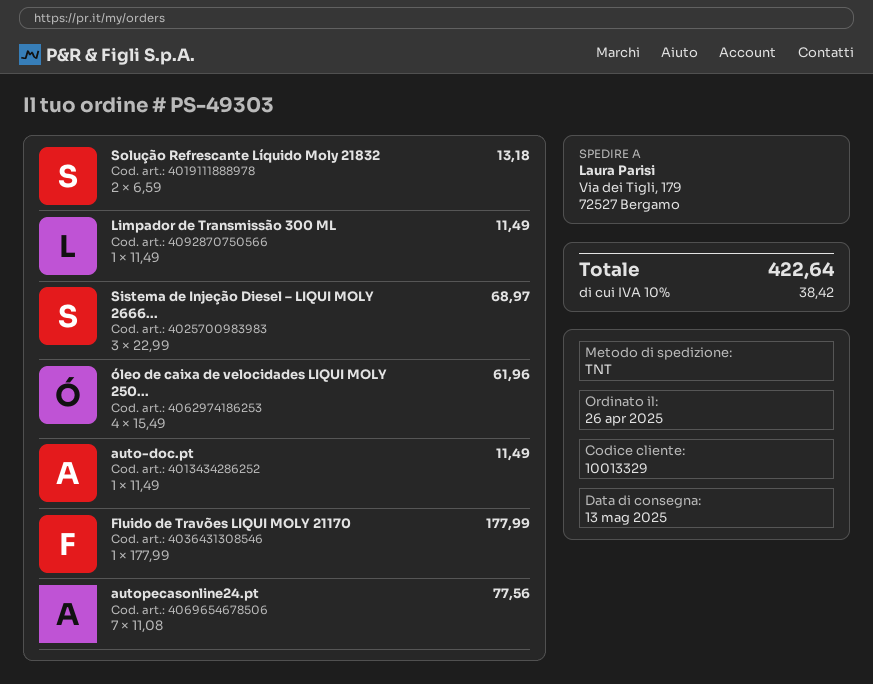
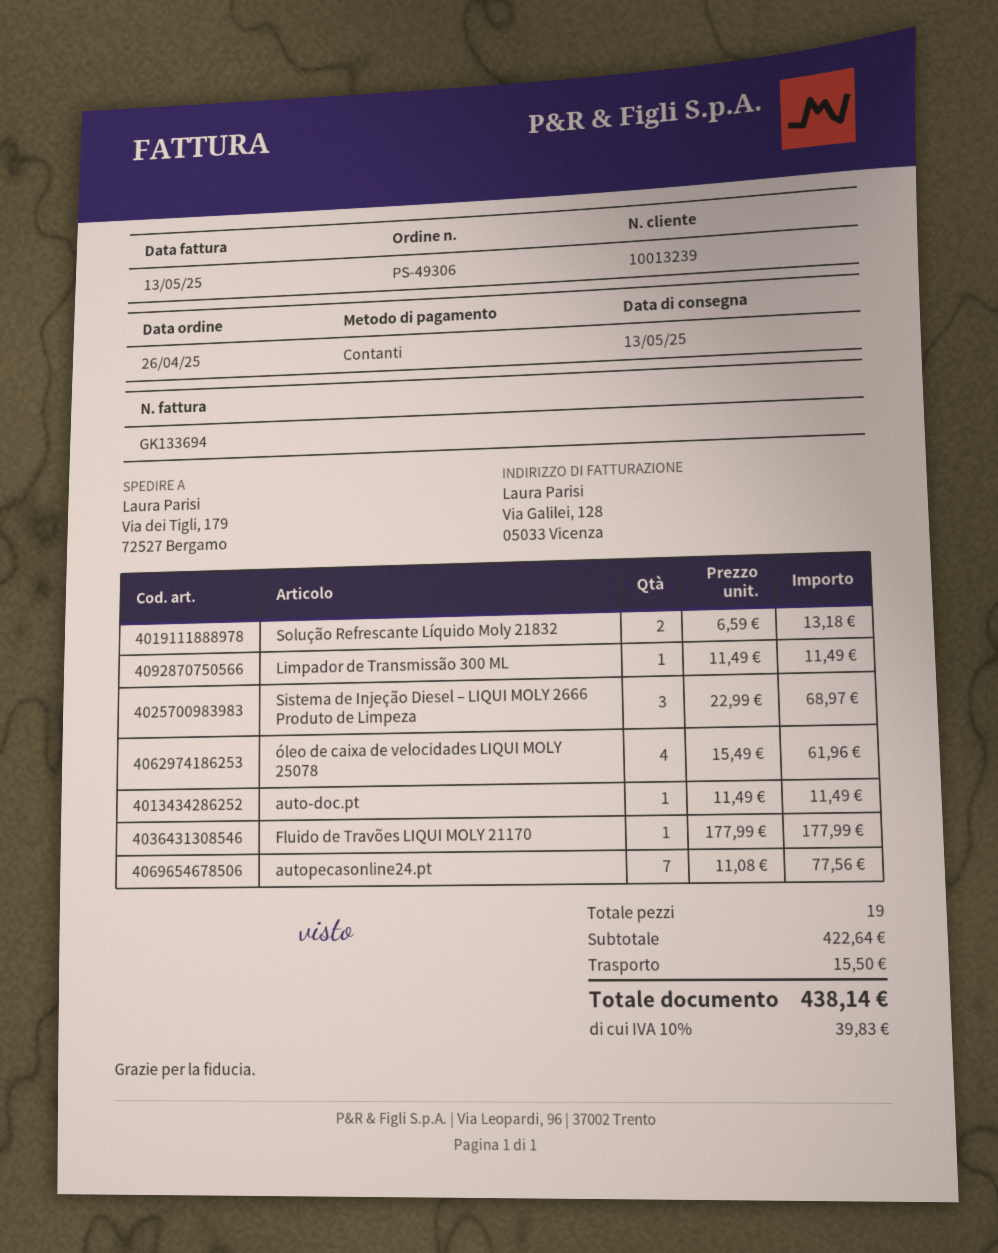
order number: PS-49303 -> PS-49306
customer number: 10013329 -> 10013239
shipping: none -> 15.50
tax: 10% = 38.42 -> 10% = 39.83
total: 422.64 -> 438.14

